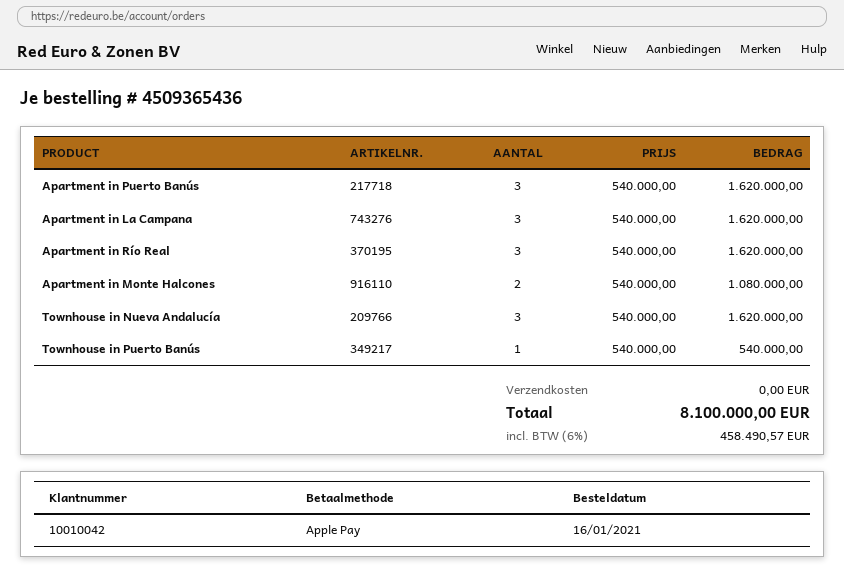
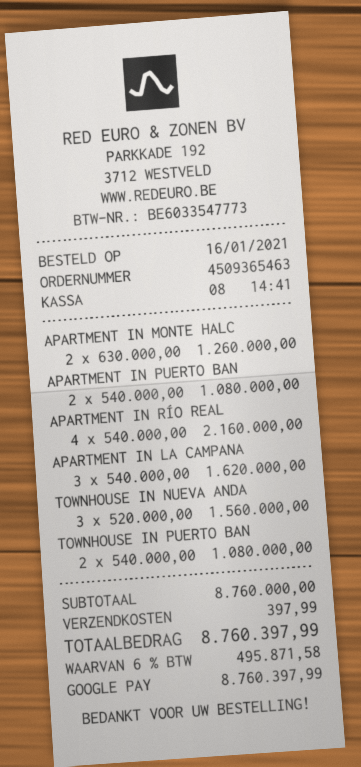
order number: 4509365436 -> 4509365463
payment method: Apple Pay -> Google Pay
Apartment in Puerto Banús: 3 x 540000.00 = 1620000.00 -> 2 x 540000.00 = 1080000.00
Apartment in Río Real: 3 x 540000.00 = 1620000.00 -> 4 x 540000.00 = 2160000.00
Apartment in Monte Halcones: 2 x 540000.00 = 1080000.00 -> 2 x 630000.00 = 1260000.00
Townhouse in Nueva Andalucía: 3 x 540000.00 = 1620000.00 -> 3 x 520000.00 = 1560000.00
Townhouse in Puerto Banús: 1 x 540000.00 = 540000.00 -> 2 x 540000.00 = 1080000.00
shipping: 0.00 -> 397.99
tax: 6% = 458490.57 -> 6% = 495871.58
total: 8100000.00 -> 8760397.99

